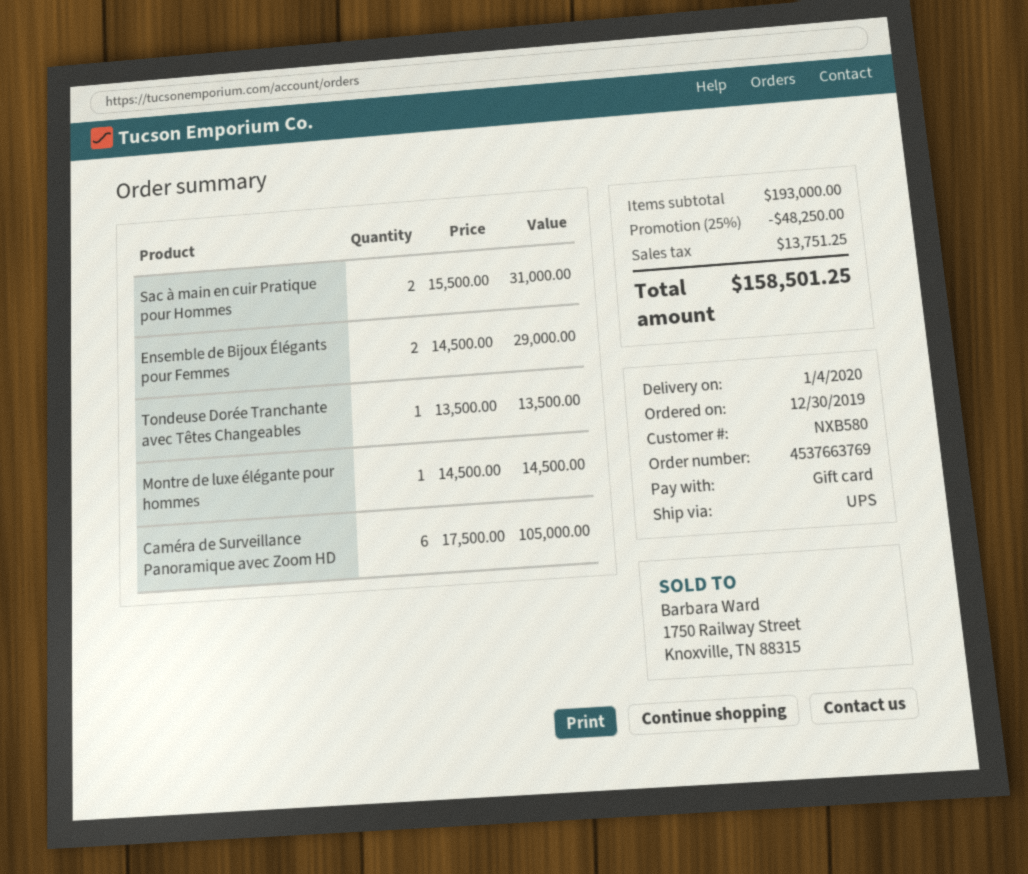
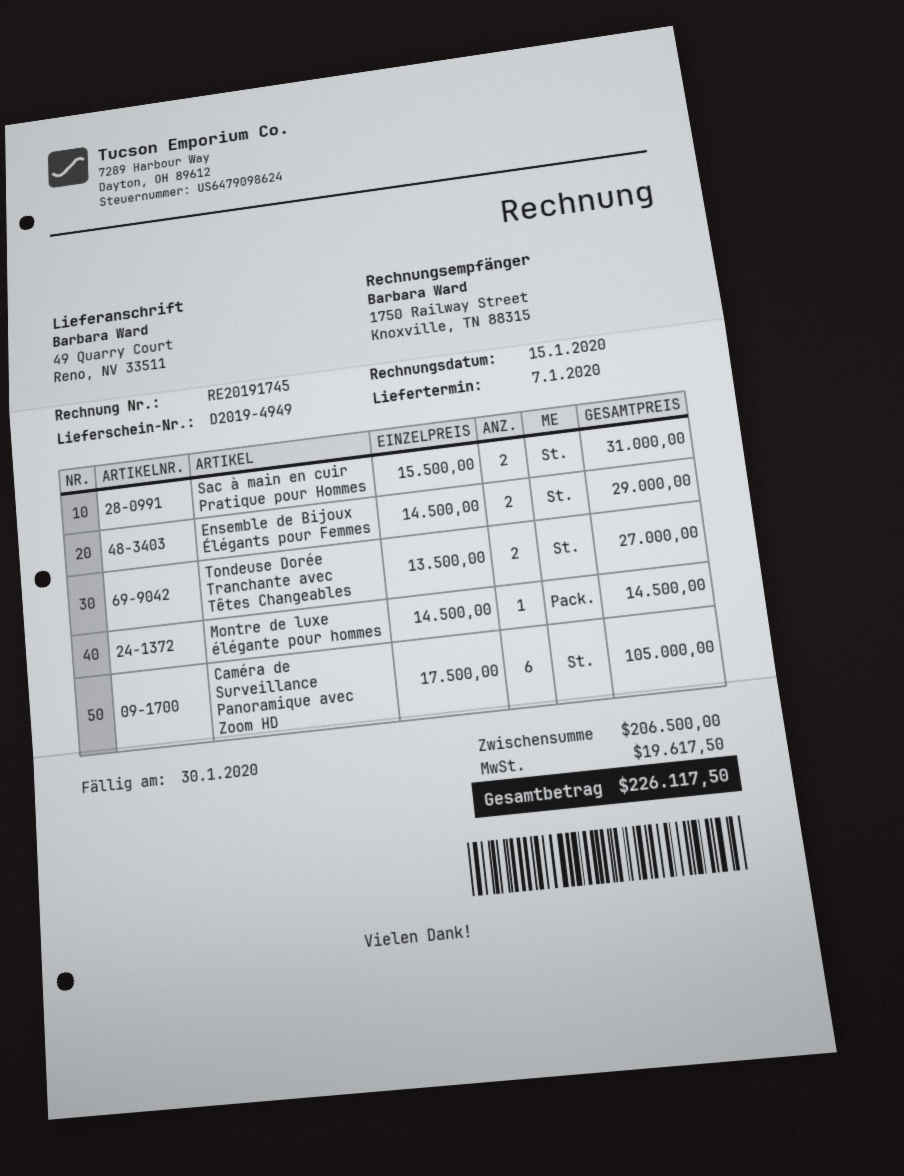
delivery date: 2020-01-04 -> 2020-01-07
Tondeuse Dorée Tranchante avec Têtes Changeables: 1 x 13500.00 = 13500.00 -> 2 x 13500.00 = 27000.00
subtotal: 193000.00 -> 206500.00
discount: 25% = 48250.00 -> none
tax: 13751.25 -> 19617.50
total: 158501.25 -> 226117.50

